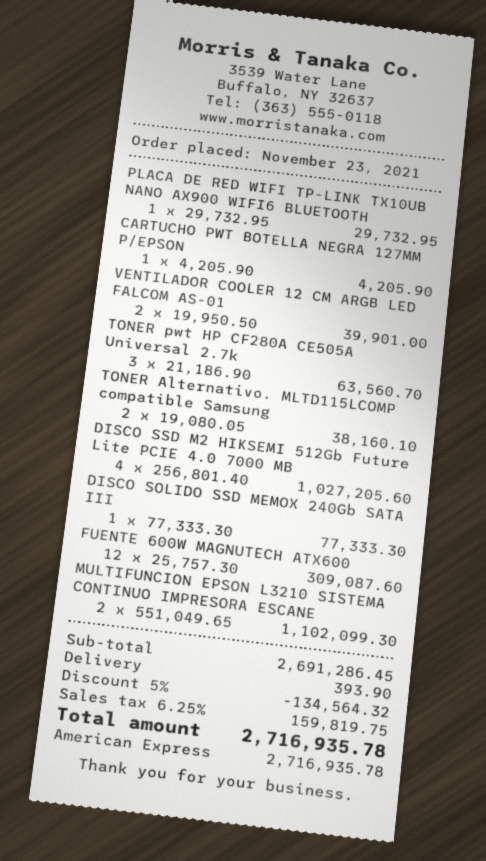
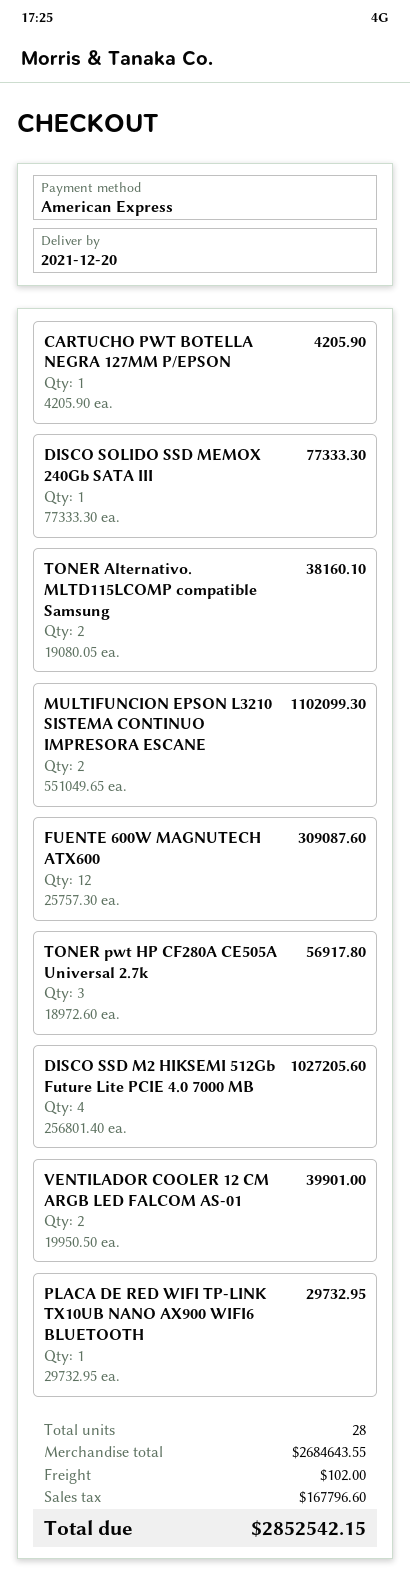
TONER pwt HP CF280A CE505A Universal 2.7k: 3 x 21186.90 = 63560.70 -> 3 x 18972.60 = 56917.80
subtotal: 2691286.45 -> 2684643.55
discount: 5% = 134564.32 -> none
shipping: 393.90 -> 102.00
tax: 159819.75 -> 167796.60
total: 2716935.78 -> 2852542.15

